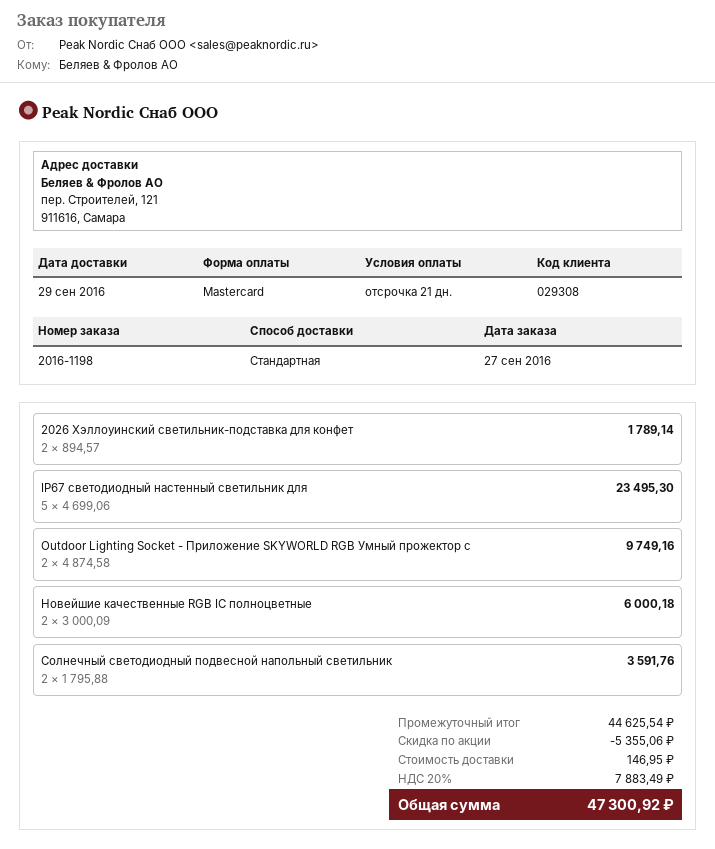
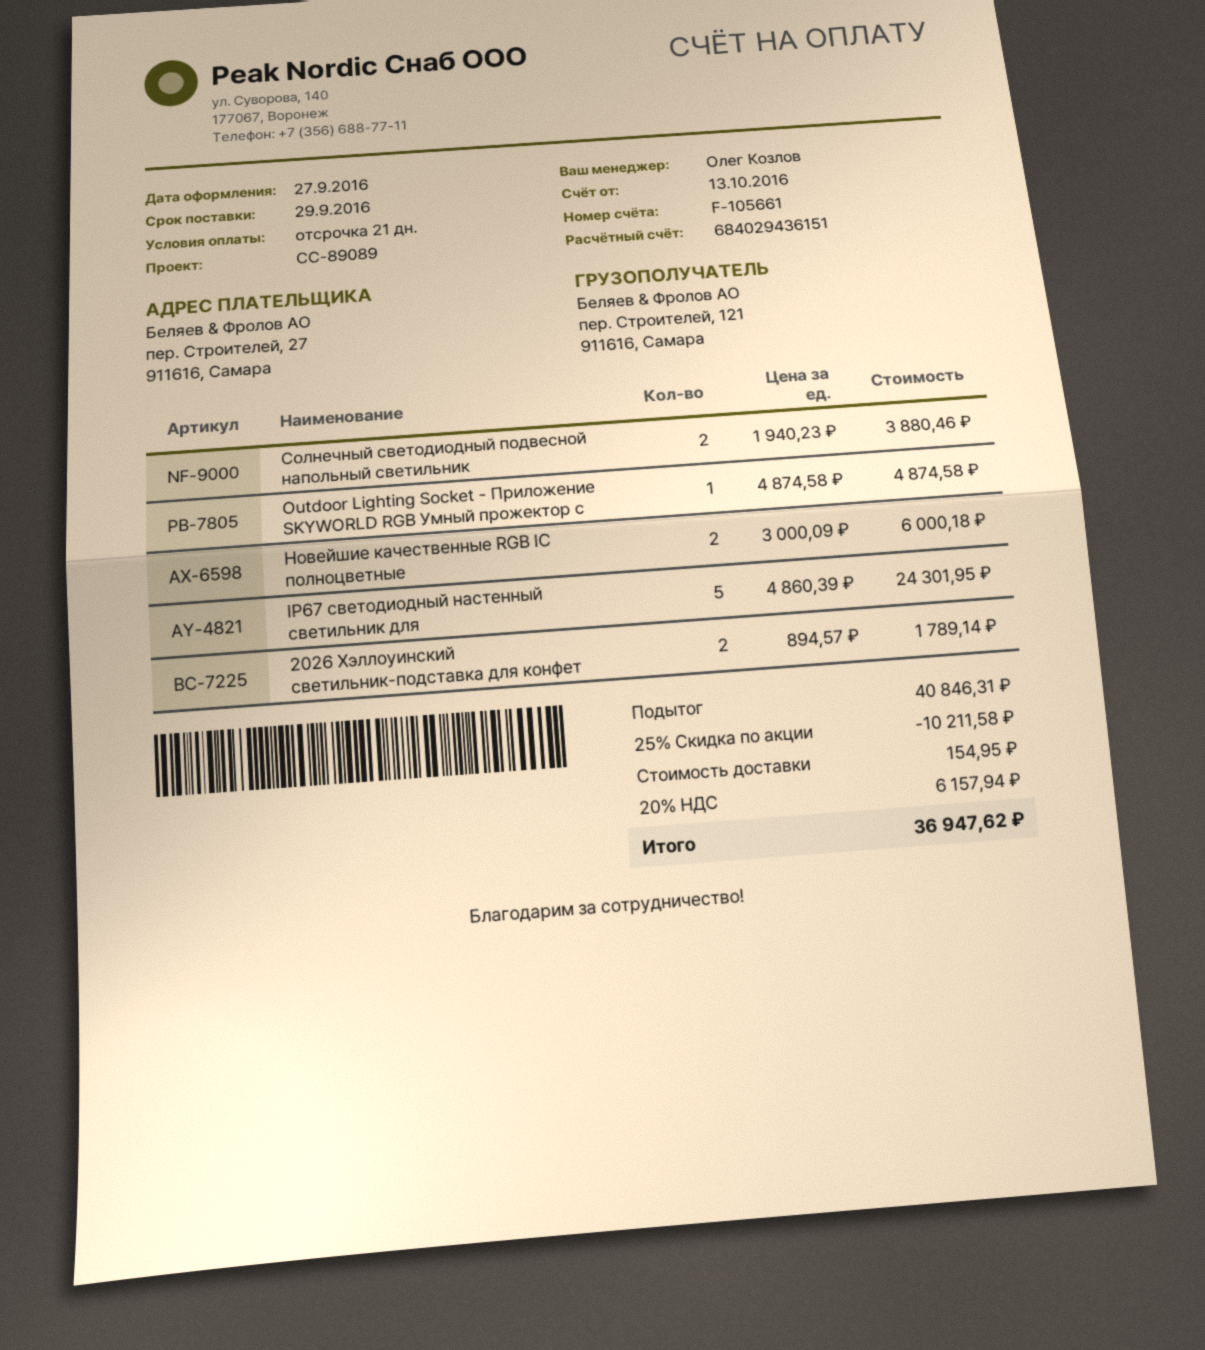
IP67 светодиодный настенный светильник для: 5 x 4699.06 = 23495.30 -> 5 x 4860.39 = 24301.95
Outdoor Lighting Socket - Приложение SKYWORLD RGB Умный прожектор с: 2 x 4874.58 = 9749.16 -> 1 x 4874.58 = 4874.58
Солнечный светодиодный подвесной напольный светильник: 2 x 1795.88 = 3591.76 -> 2 x 1940.23 = 3880.46
subtotal: 44625.54 -> 40846.31
discount: 5355.06 -> 10211.58
shipping: 146.95 -> 154.95
tax: 20% = 7883.49 -> 20% = 6157.94
total: 47300.92 -> 36947.62

